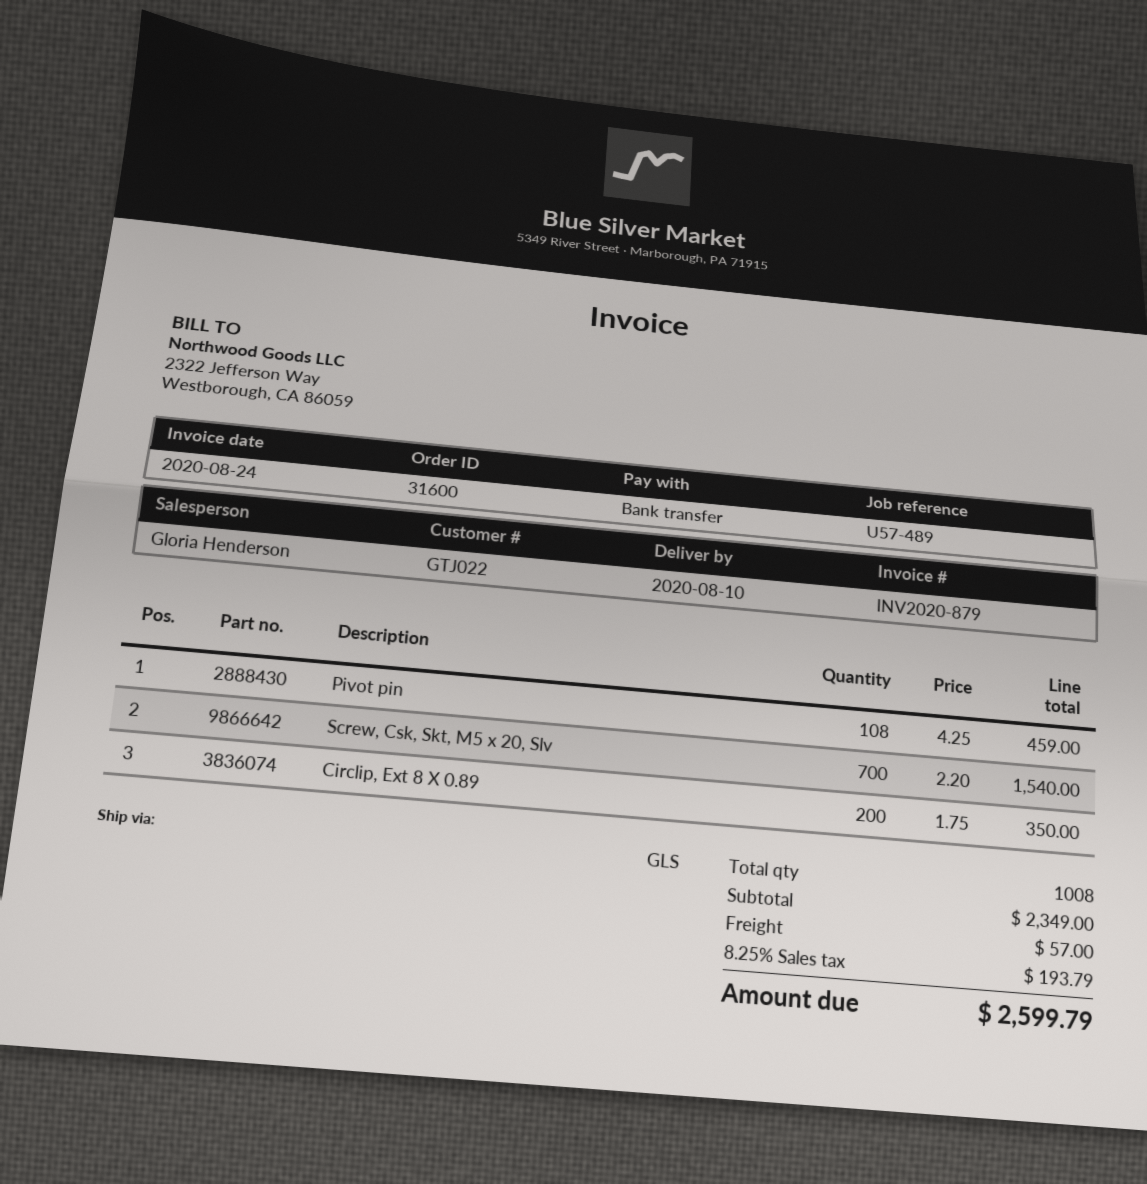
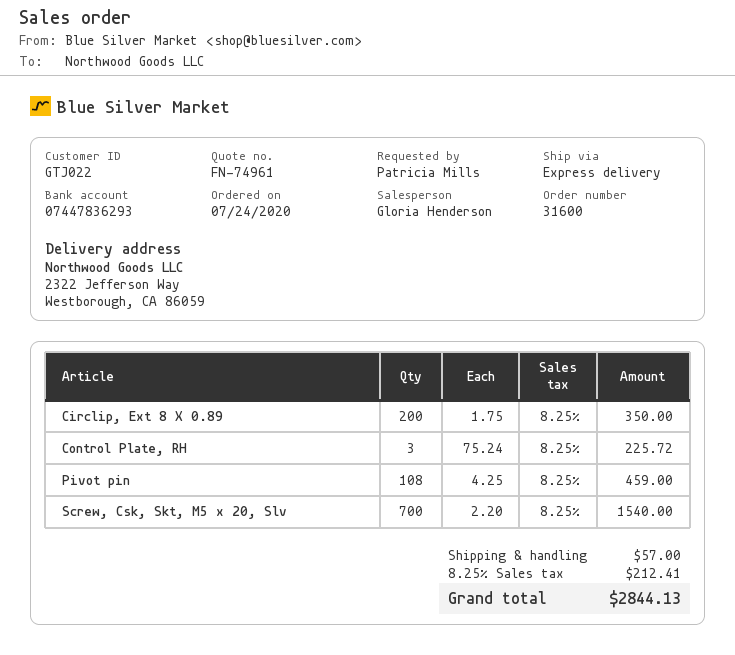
shipping method: GLS -> express
Control Plate, RH: none -> 3 x 75.24 = 225.72
tax: 8.25% = 193.79 -> 8.25% = 212.41
total: 2599.79 -> 2844.13

